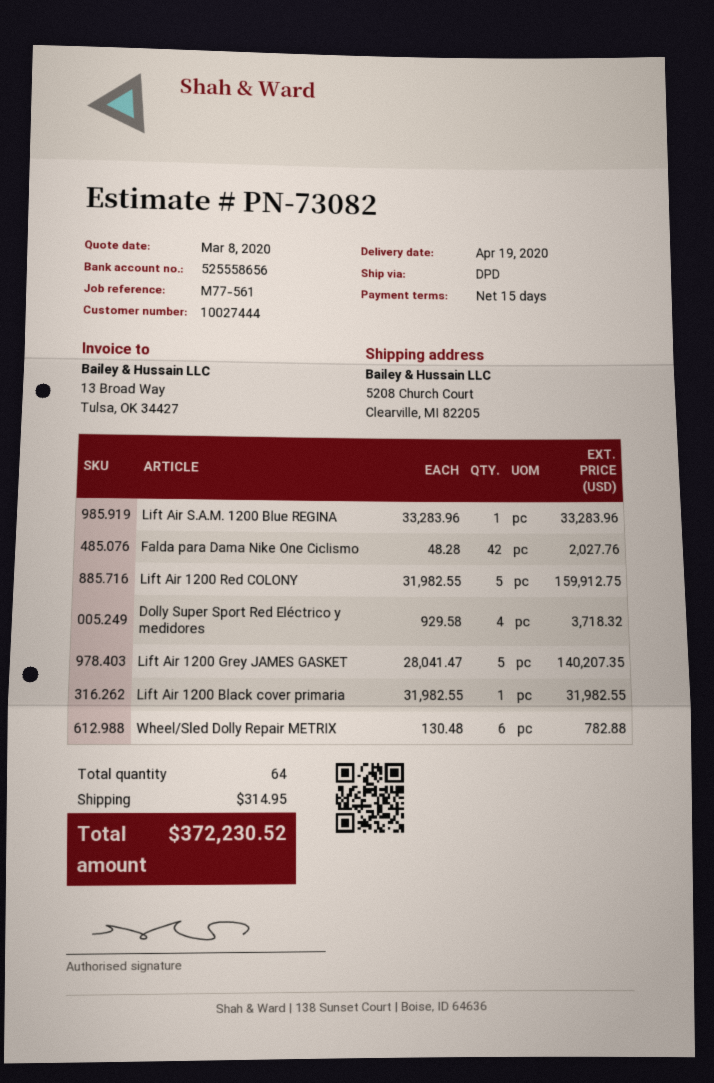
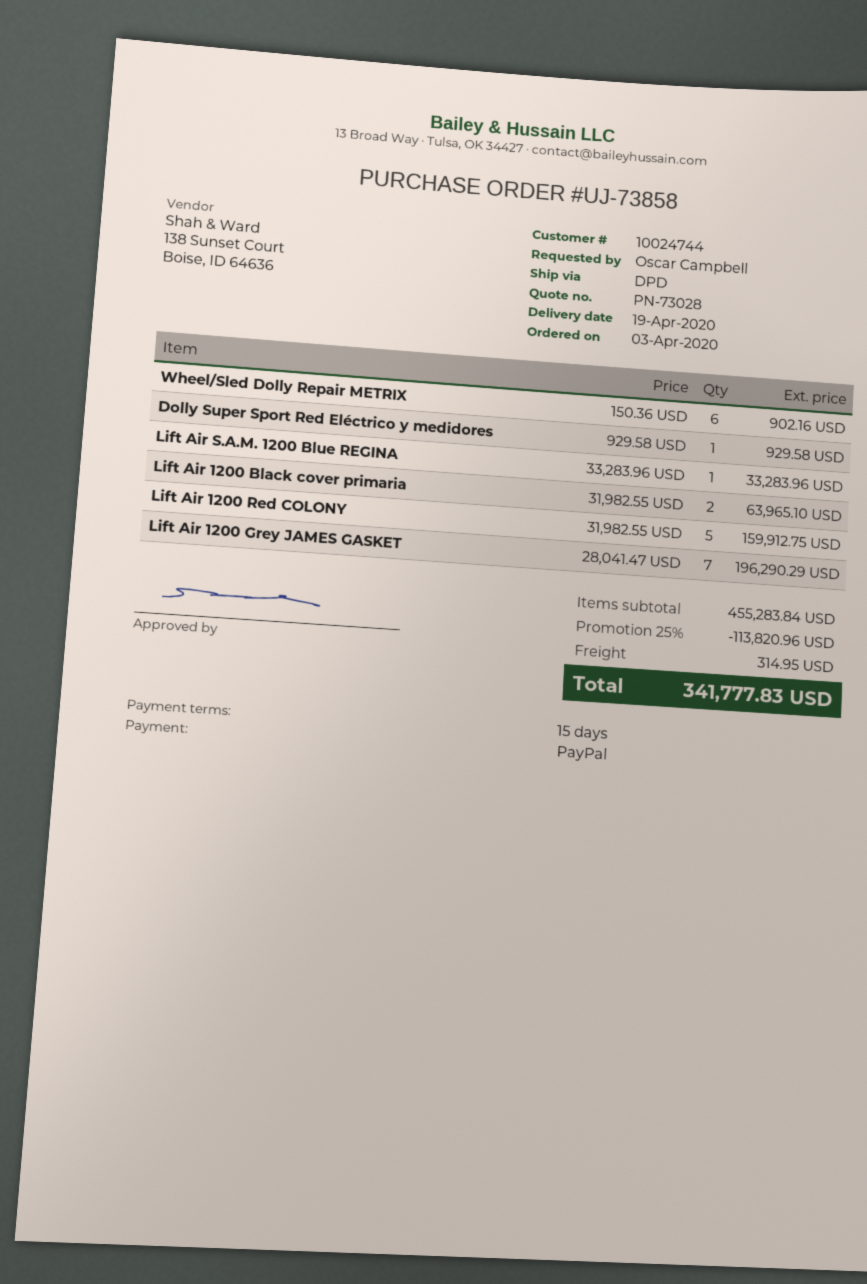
quote number: PN-73082 -> PN-73028
customer number: 10027444 -> 10024744
Falda para Dama Nike One Ciclismo: 42 x 48.28 = 2027.76 -> none
Dolly Super Sport Red Eléctrico y medidores: 4 x 929.58 = 3718.32 -> 1 x 929.58 = 929.58
Lift Air 1200 Grey JAMES GASKET: 5 x 28041.47 = 140207.35 -> 7 x 28041.47 = 196290.29
Lift Air 1200 Black cover primaria: 1 x 31982.55 = 31982.55 -> 2 x 31982.55 = 63965.10
Wheel/Sled Dolly Repair METRIX: 6 x 130.48 = 782.88 -> 6 x 150.36 = 902.16
discount: none -> 25% = 113820.96
total: 372230.52 -> 341777.83

